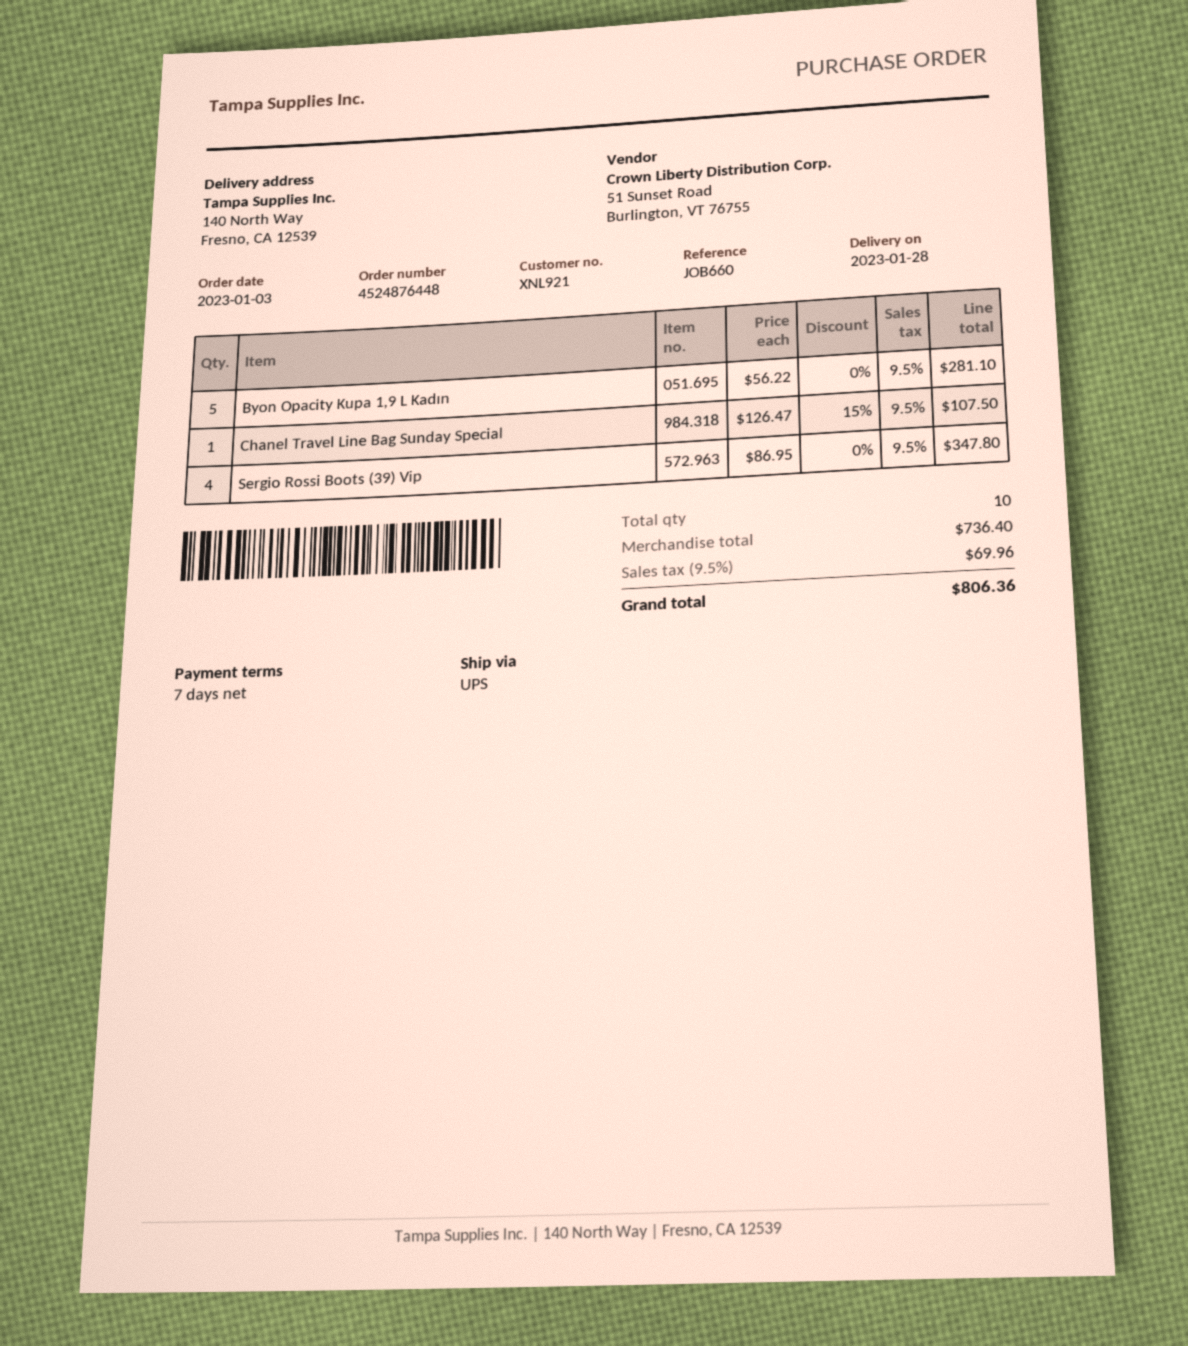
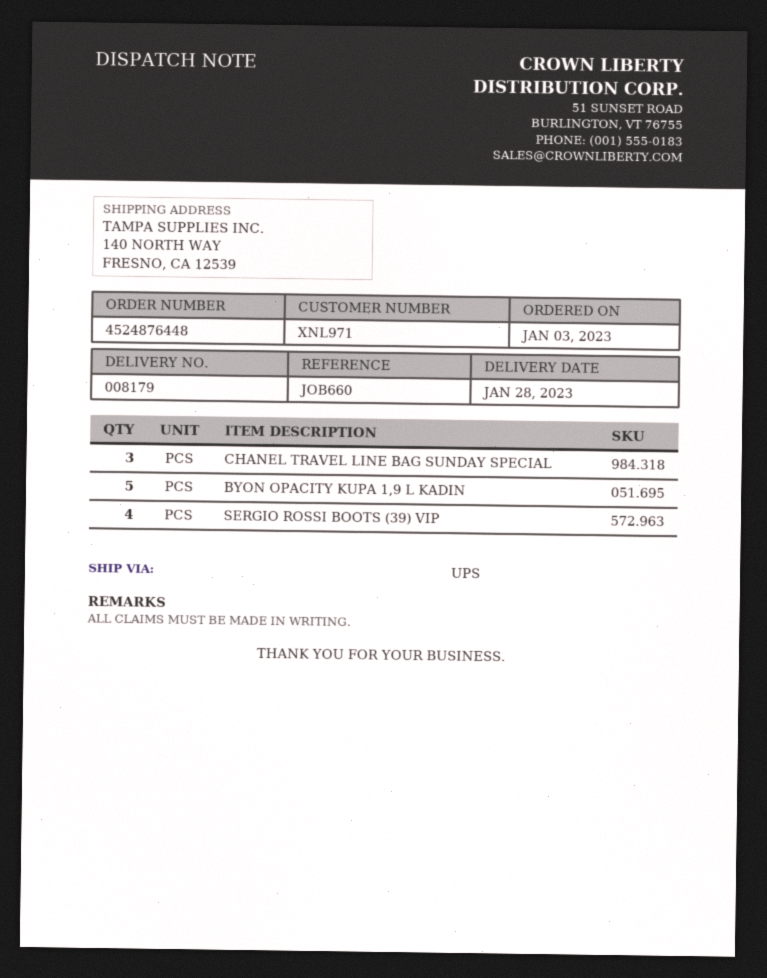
customer number: XNL921 -> XNL971
Chanel Travel Line Bag Sunday Special: 1 -> 3

